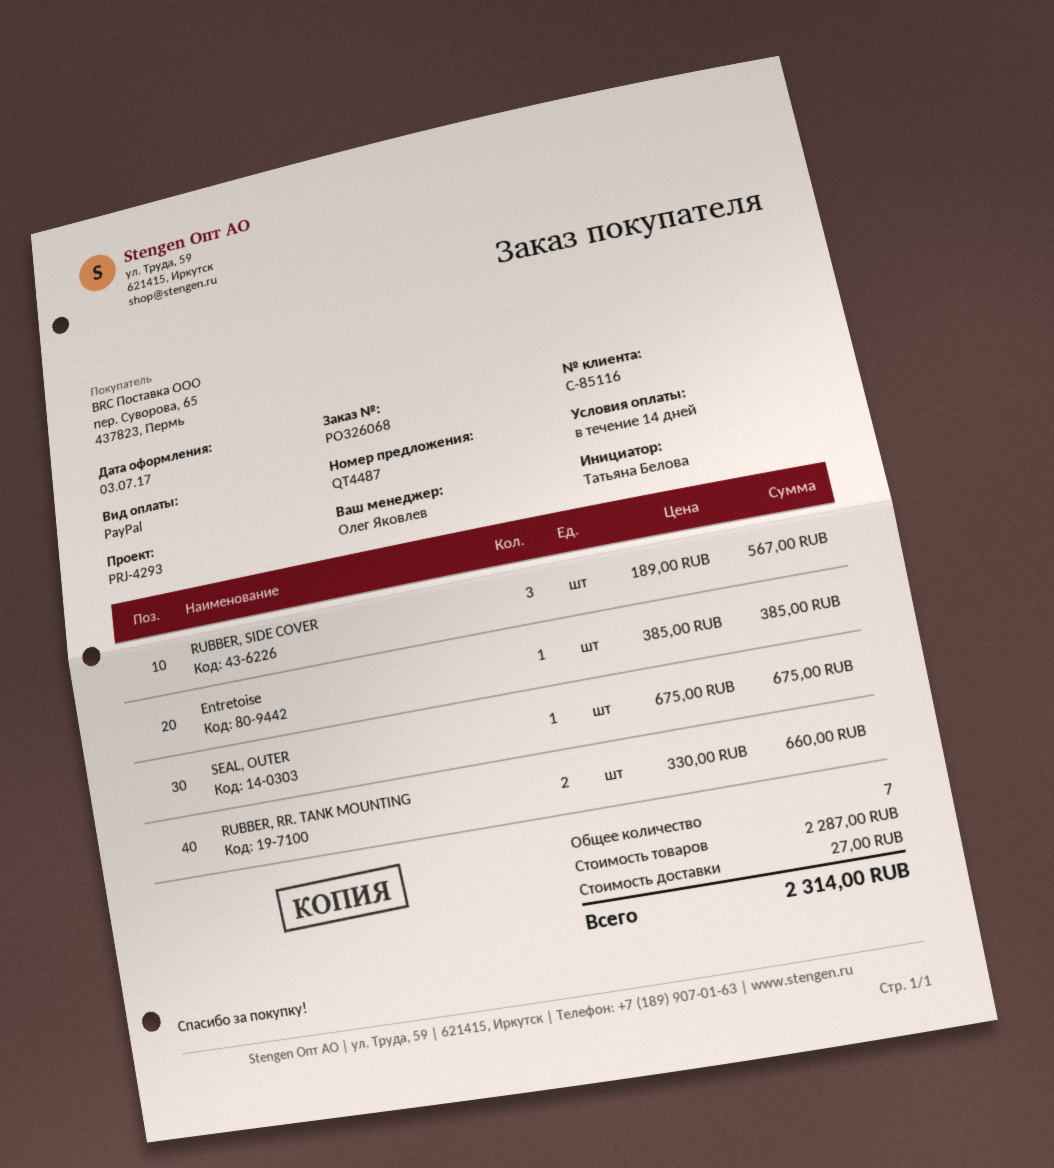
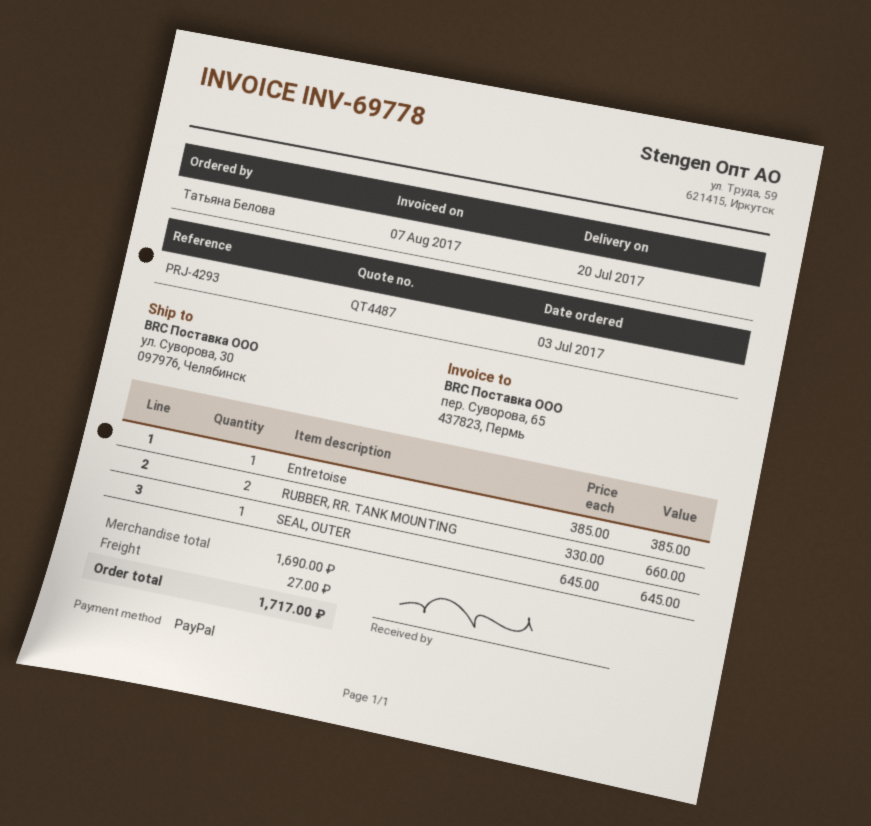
RUBBER, SIDE COVER: 3 x 189.00 = 567.00 -> none
SEAL, OUTER: 1 x 675.00 = 675.00 -> 1 x 645.00 = 645.00
subtotal: 2287.00 -> 1690.00
total: 2314.00 -> 1717.00

